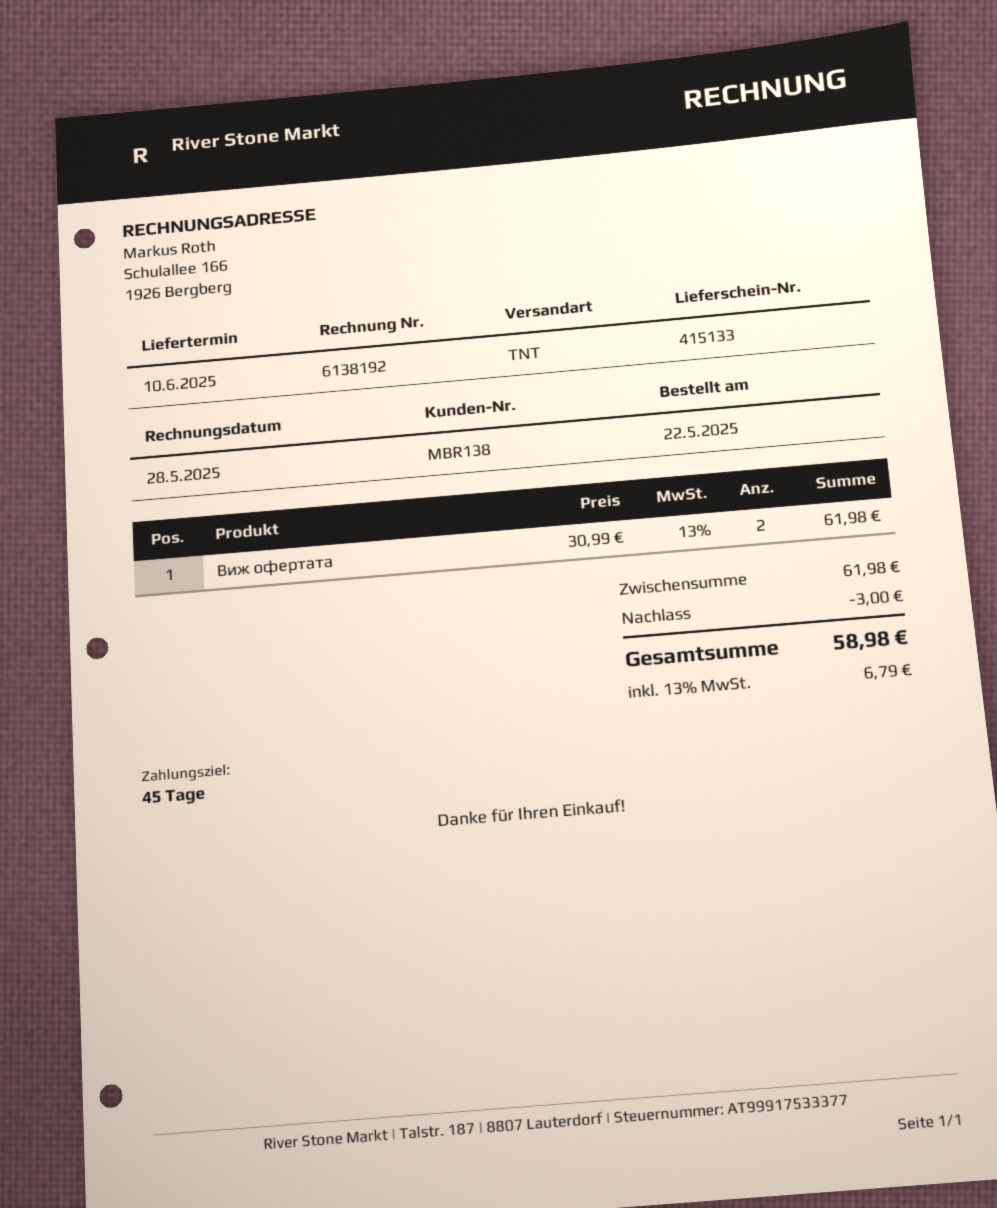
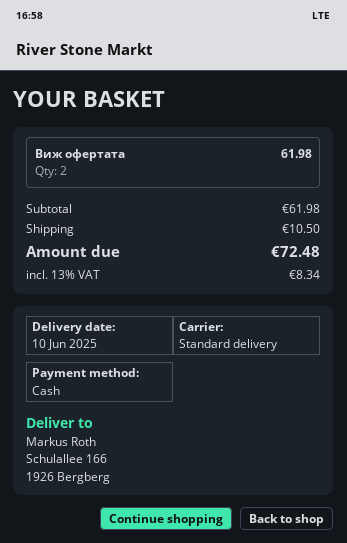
shipping method: TNT -> standard
discount: 3.00 -> none
shipping: none -> 10.50
tax: 13% = 6.79 -> 13% = 8.34
total: 58.98 -> 72.48

